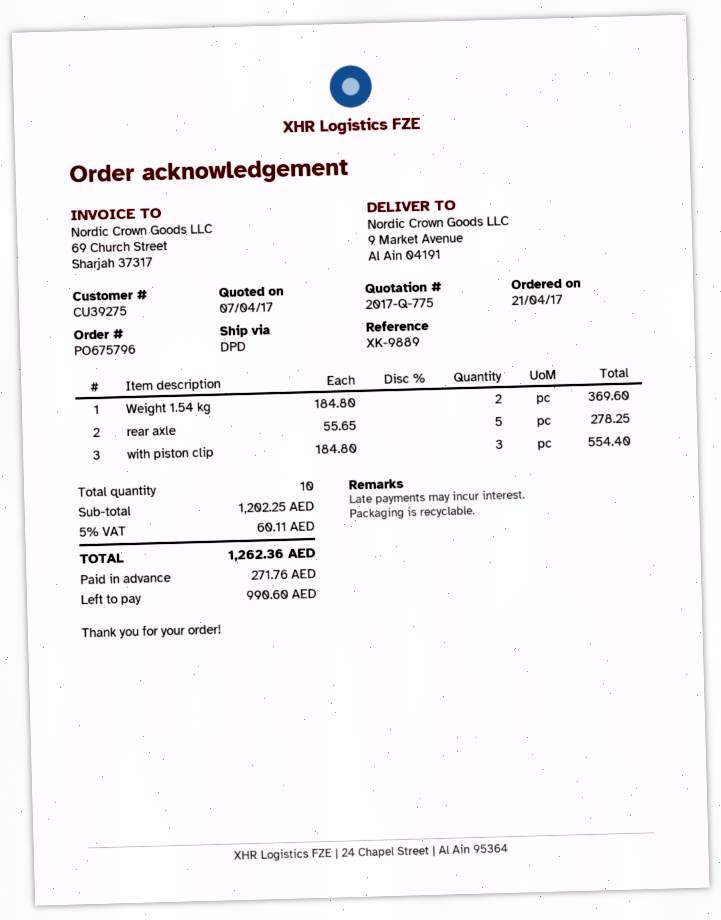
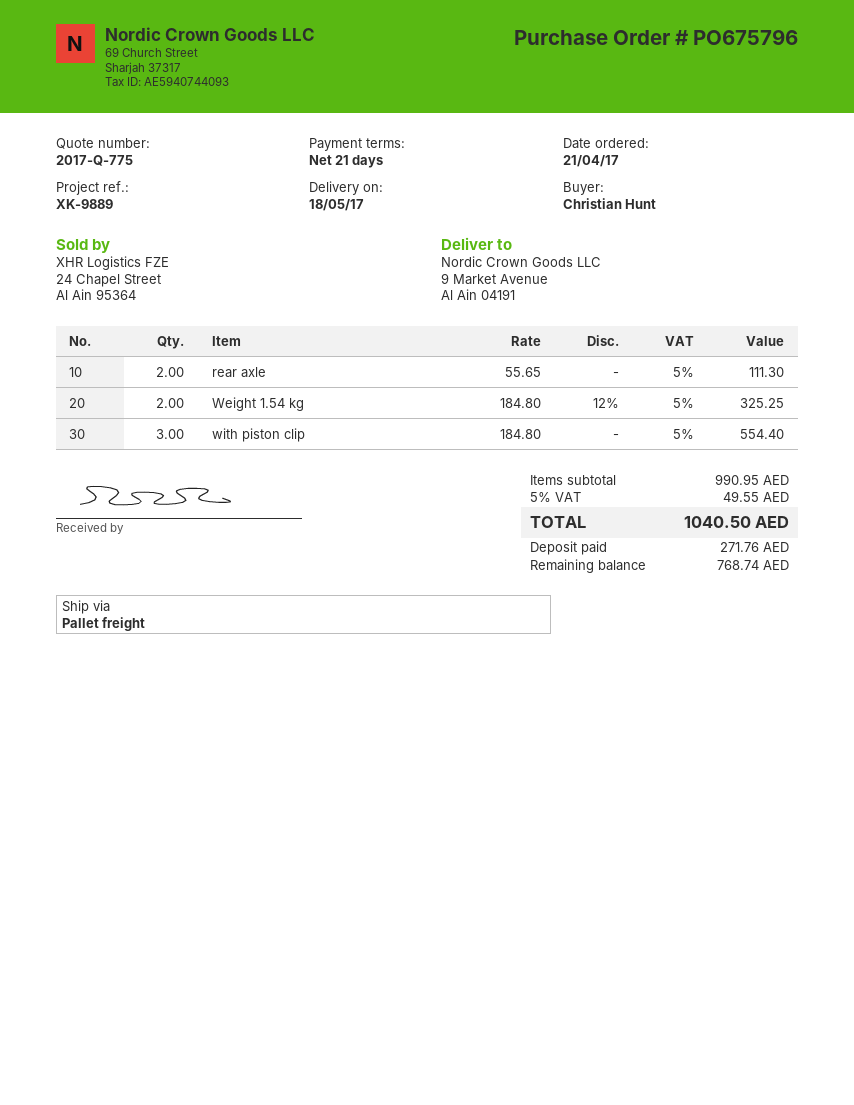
shipping method: DPD -> pallet freight
Weight 1.54 kg: 2 x 184.80 = 369.60 -> 2 x 184.80 - 12% = 325.25
rear axle: 5 x 55.65 = 278.25 -> 2 x 55.65 = 111.30
subtotal: 1202.25 -> 990.95
tax: 5% = 60.11 -> 5% = 49.55
total: 1262.36 -> 1040.50
balance: 990.60 -> 768.74

